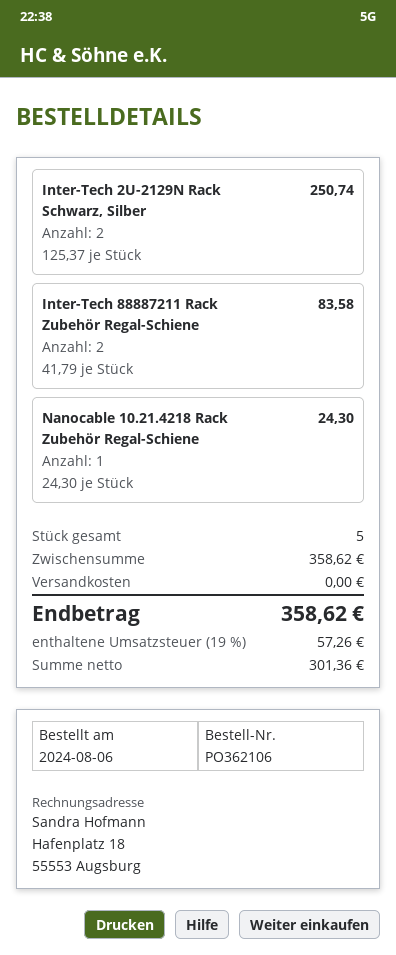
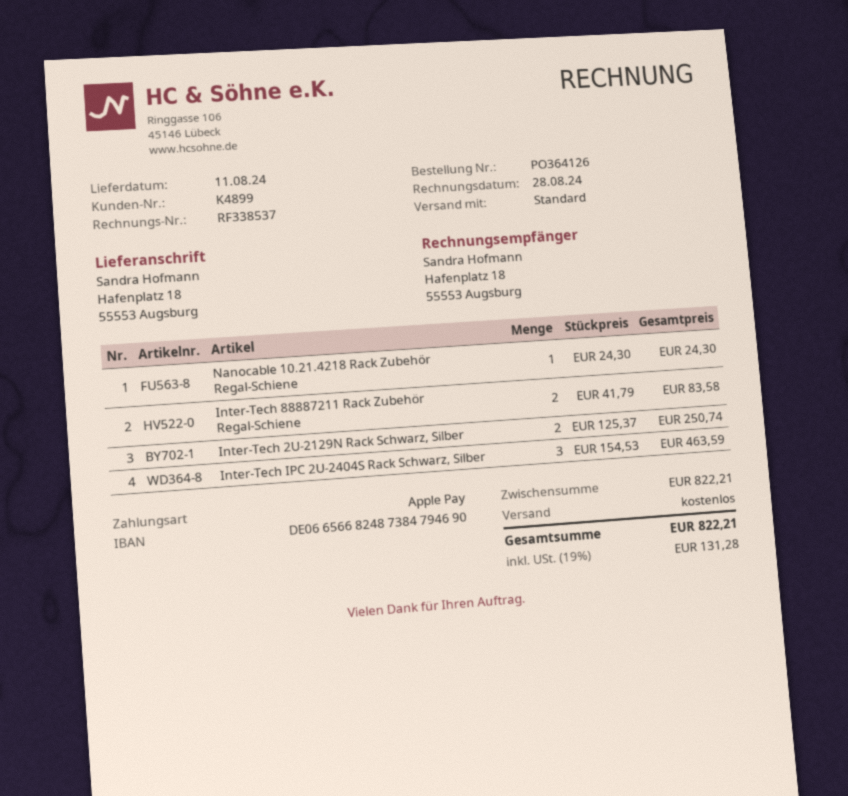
order number: PO362106 -> PO364126
Inter-Tech IPC 2U-2404S Rack Schwarz, Silber: none -> 3 x 154.53 = 463.59
subtotal: 358.62 -> 822.21
tax: 19% = 57.26 -> 19% = 131.28
total: 358.62 -> 822.21

